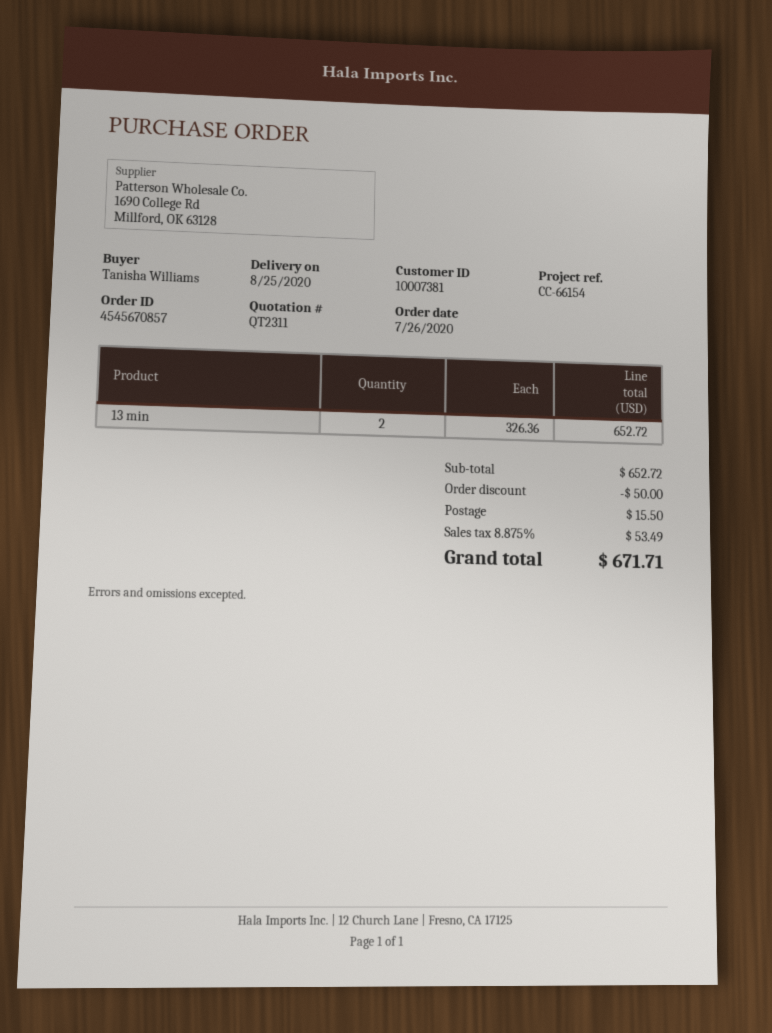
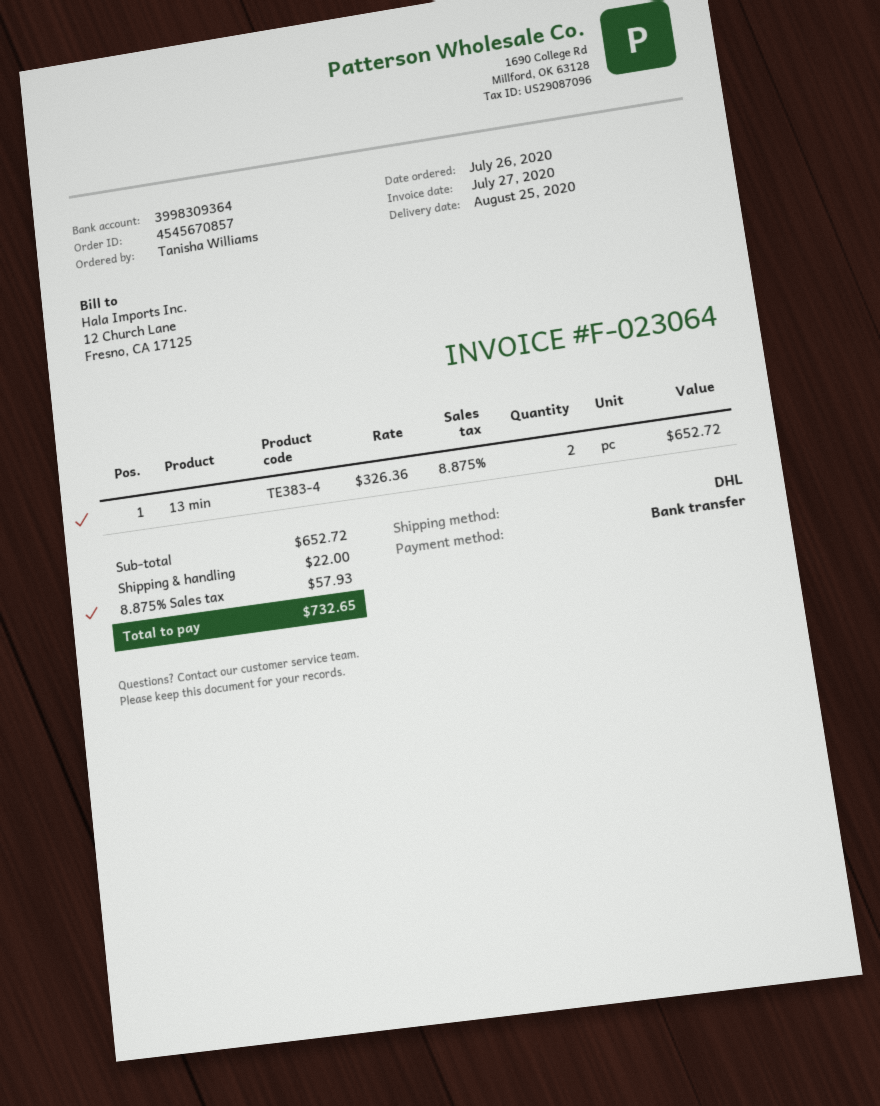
discount: 50.00 -> none
shipping: 15.50 -> 22.00
tax: 8.875% = 53.49 -> 8.875% = 57.93
total: 671.71 -> 732.65

